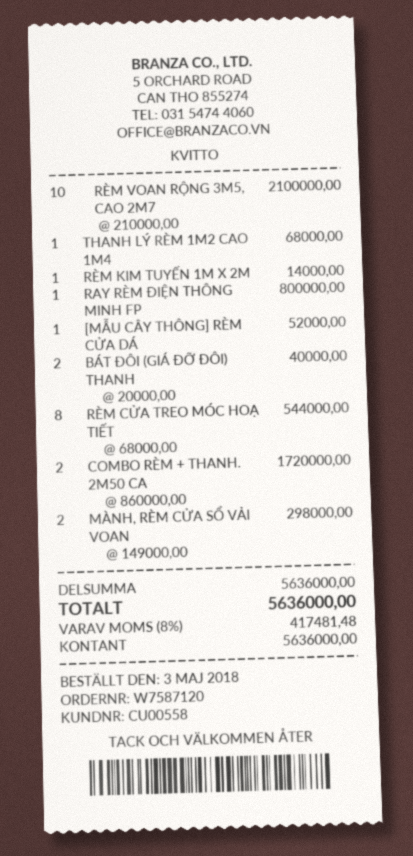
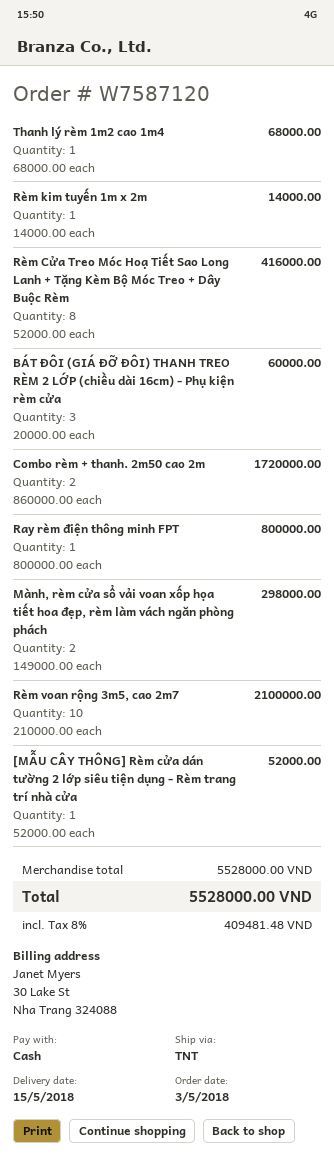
BÁT ĐÔI (GIÁ ĐỠ ĐÔI) THANH: 2 x 20000.00 = 40000.00 -> 3 x 20000.00 = 60000.00
RÈM CỬA TREO MÓC HOẠ TIẾT: 8 x 68000.00 = 544000.00 -> 8 x 52000.00 = 416000.00
subtotal: 5636000.00 -> 5528000.00
tax: 8% = 417481.48 -> 8% = 409481.48
total: 5636000.00 -> 5528000.00

